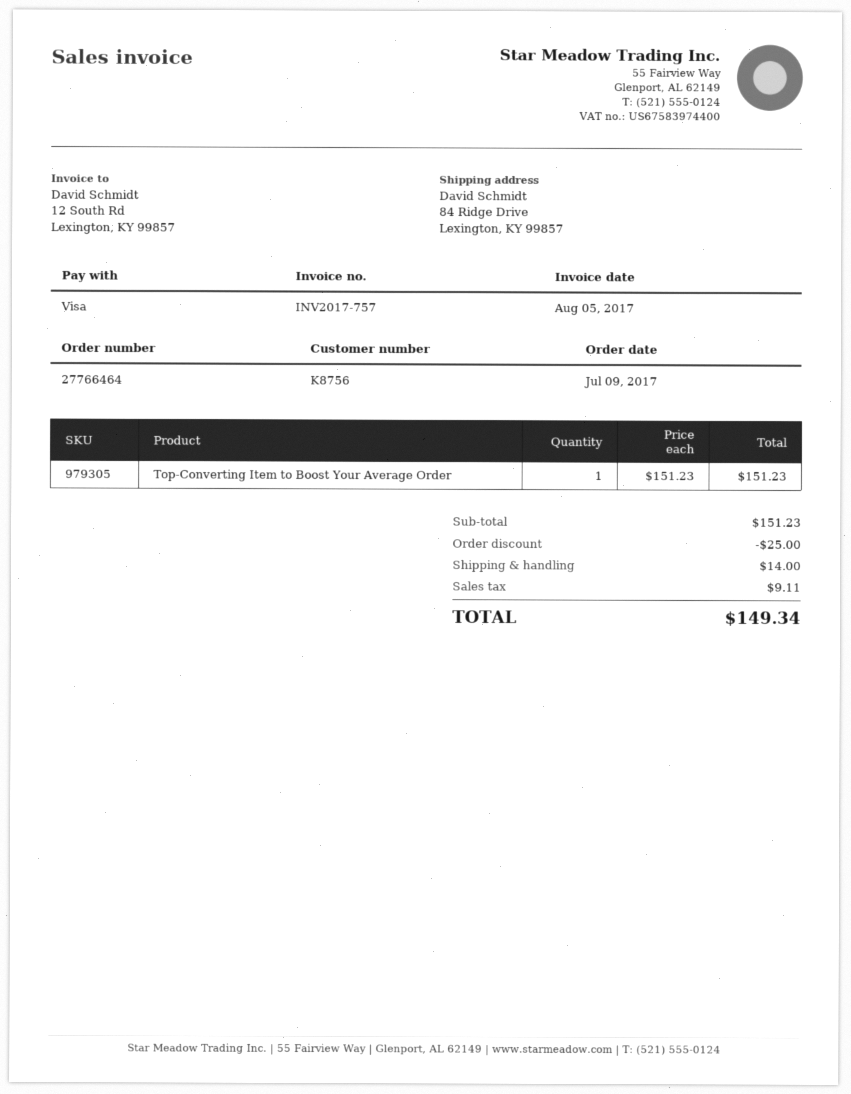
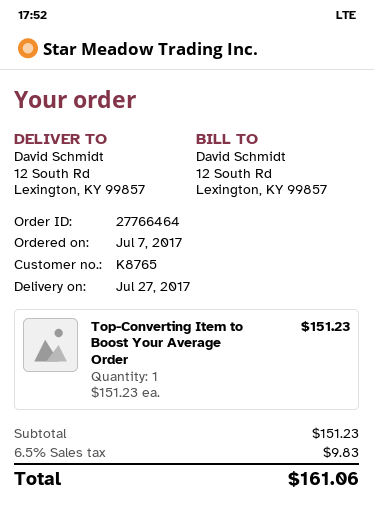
order date: 2017-07-09 -> 2017-07-07
customer number: K8756 -> K8765
ship to: 84 Ridge Drive, Lexington, KY 99857 -> 12 South Rd, Lexington, KY 99857
discount: 25.00 -> none
shipping: 14.00 -> none
tax: 9.11 -> 9.83
total: 149.34 -> 161.06

